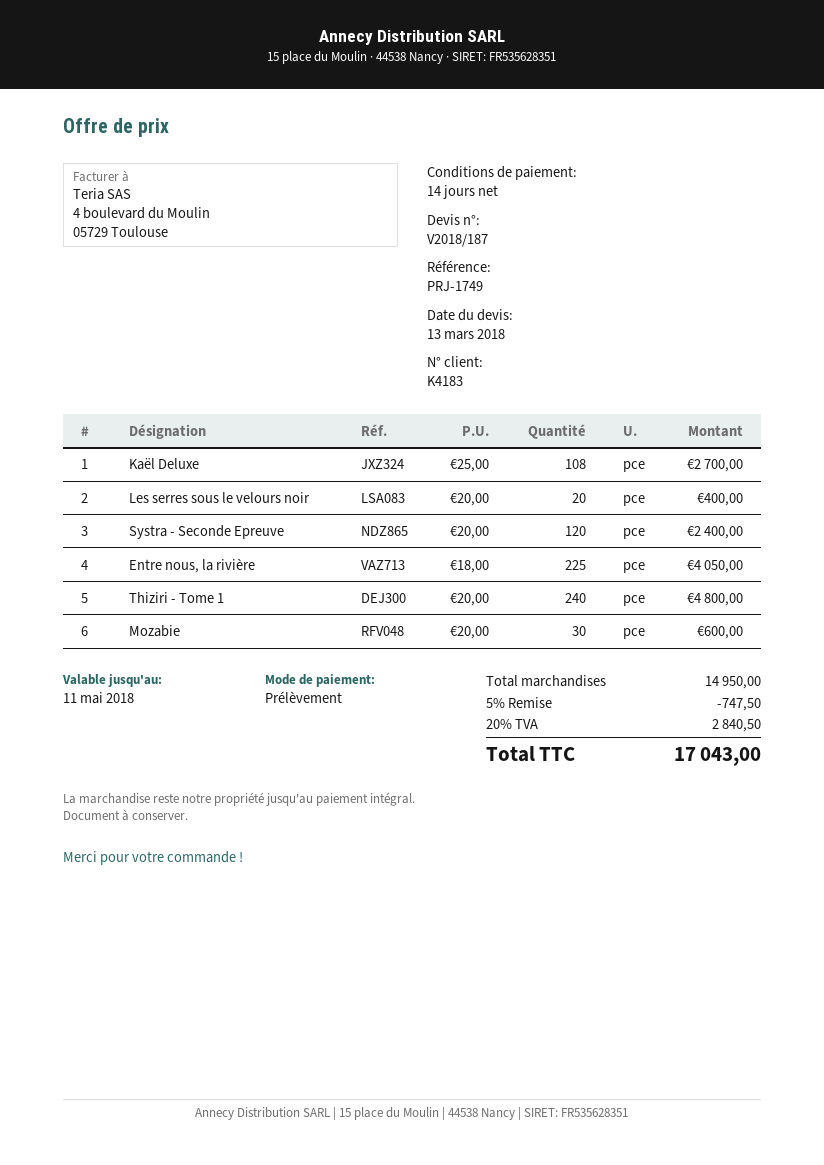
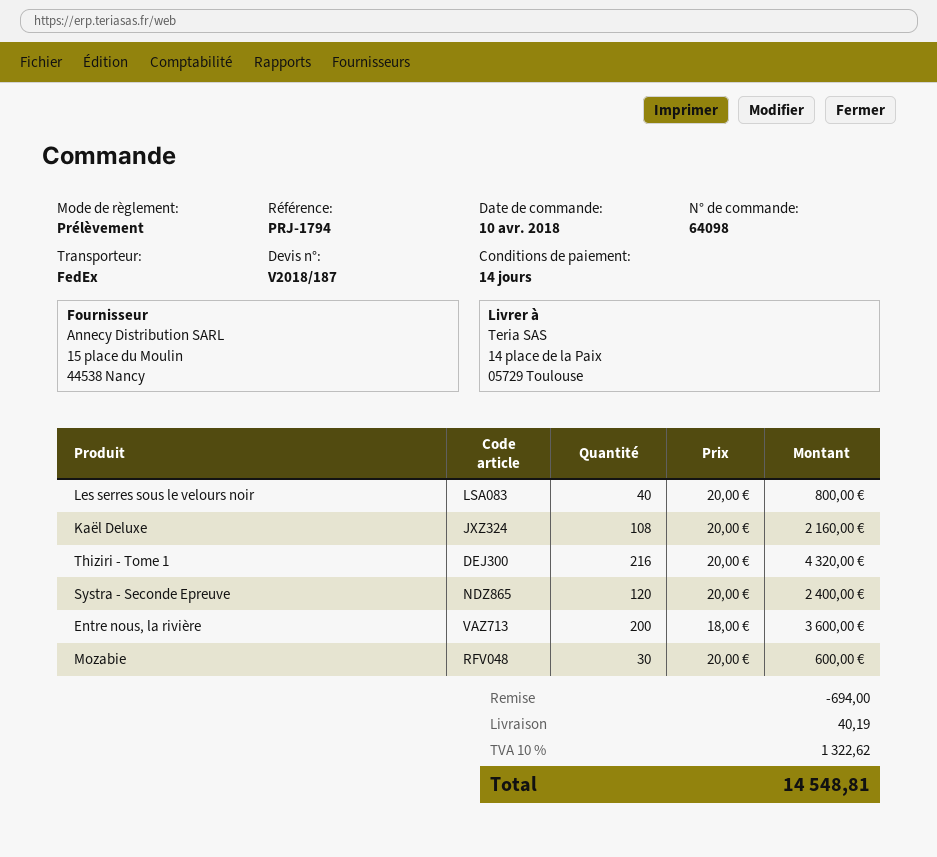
reference: PRJ-1749 -> PRJ-1794
Kaël Deluxe: 108 x 25.00 = 2700.00 -> 108 x 20.00 = 2160.00
Les serres sous le velours noir: 20 x 20.00 = 400.00 -> 40 x 20.00 = 800.00
Entre nous, la rivière: 225 x 18.00 = 4050.00 -> 200 x 18.00 = 3600.00
Thiziri - Tome 1: 240 x 20.00 = 4800.00 -> 216 x 20.00 = 4320.00
discount: 747.50 -> 694.00
shipping: none -> 40.19
tax: 20% = 2840.50 -> 10% = 1322.62
total: 17043.00 -> 14548.81

